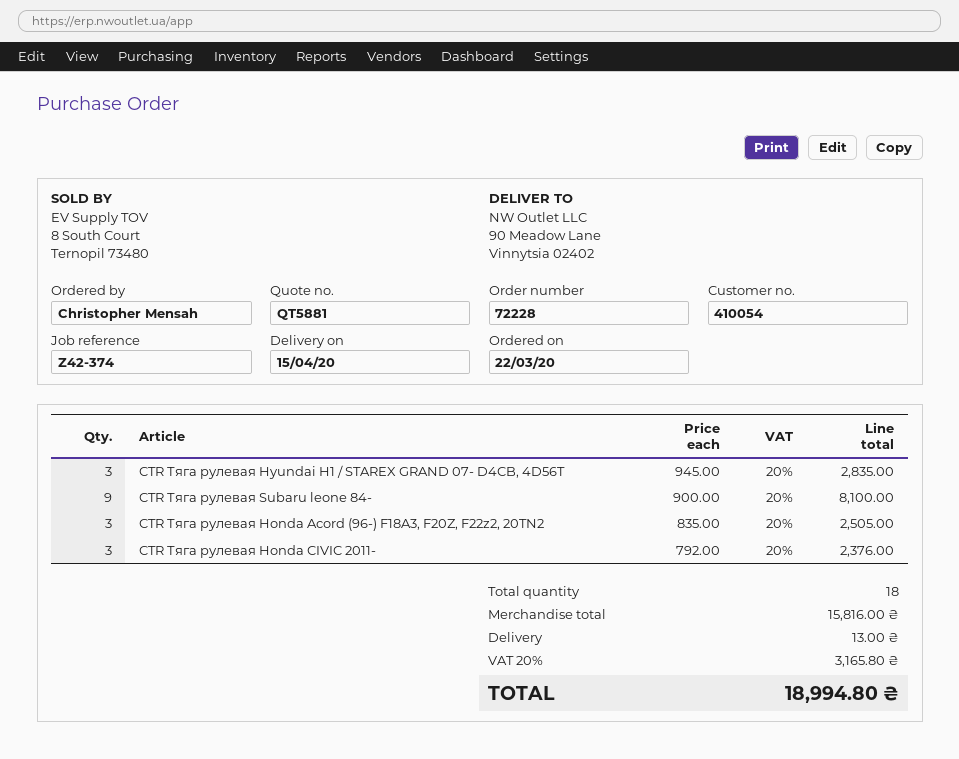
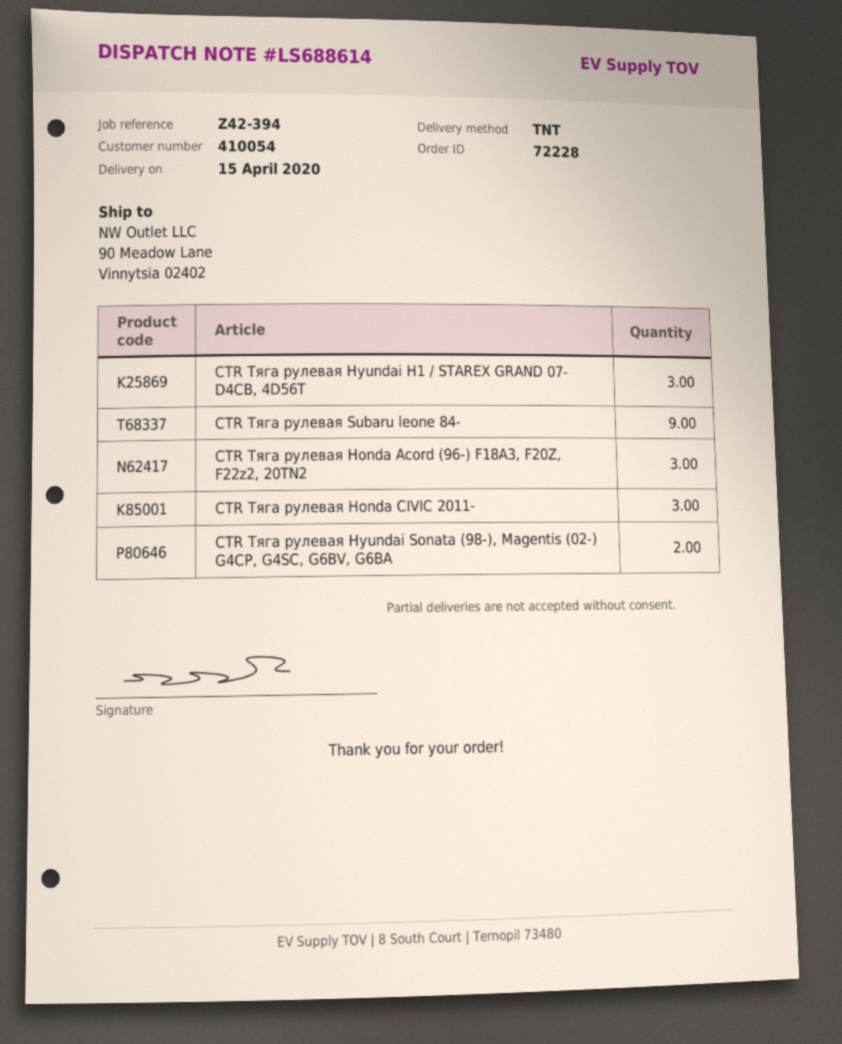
reference: Z42-374 -> Z42-394
CTR Тяга рулевая Hyundai Sonata (98-), Magentis (02-) G4CP, G4SC, G6BV, G6BA: none -> 2

